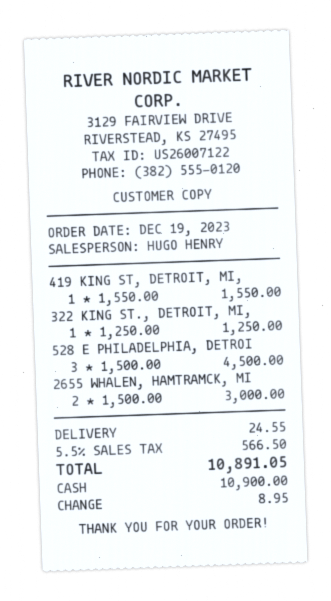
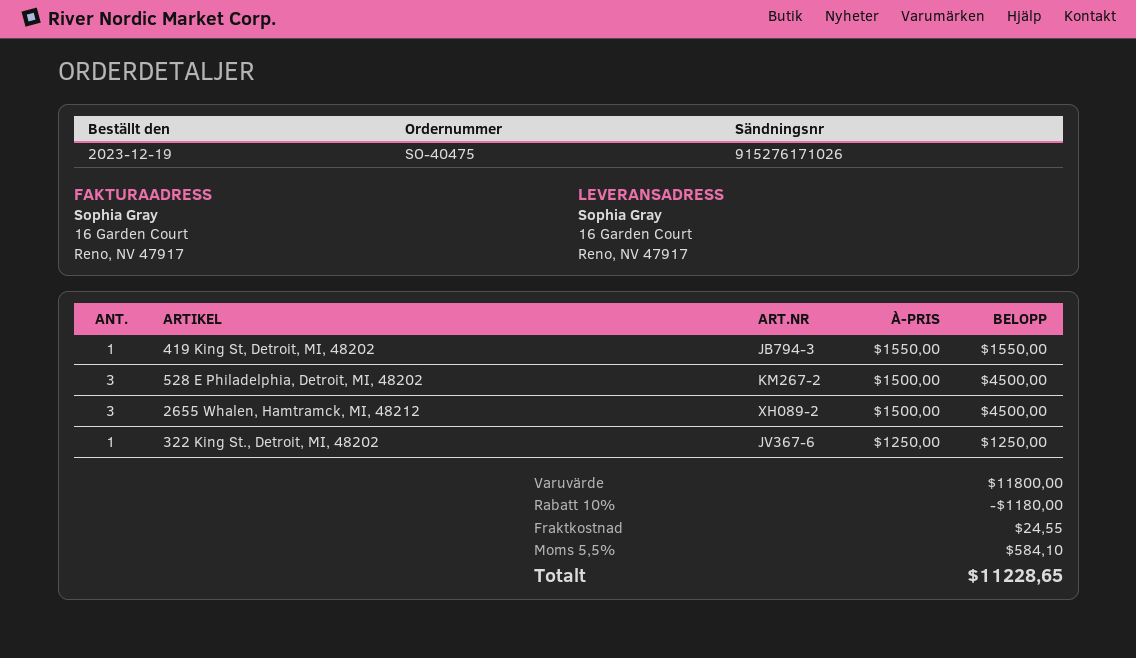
2655 WHALEN, HAMTRAMCK, MI: 2 x 1500.00 = 3000.00 -> 3 x 1500.00 = 4500.00
discount: none -> 10% = 1180.00
tax: 5.5% = 566.50 -> 5.5% = 584.10
total: 10891.05 -> 11228.65

